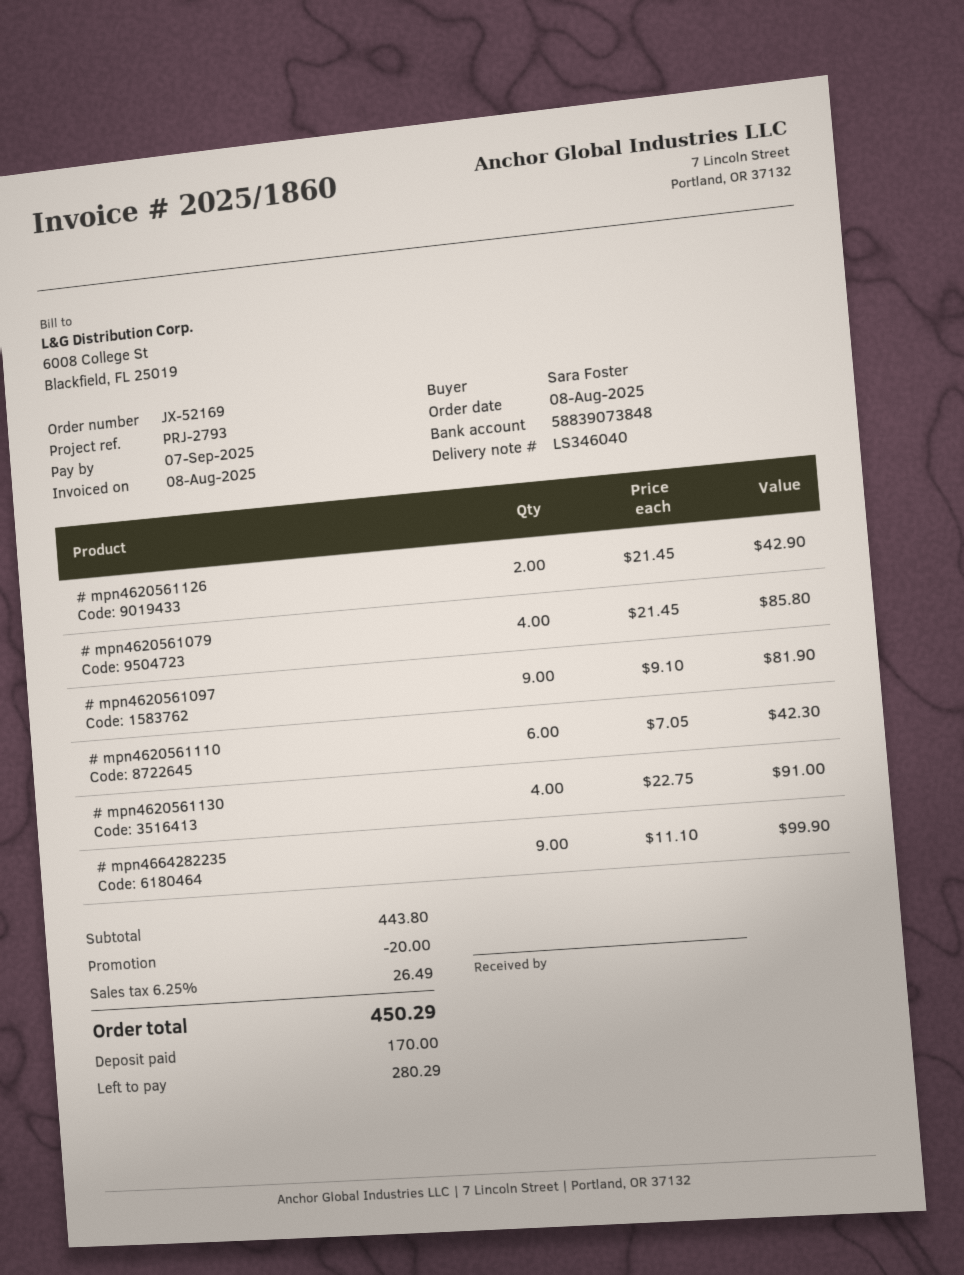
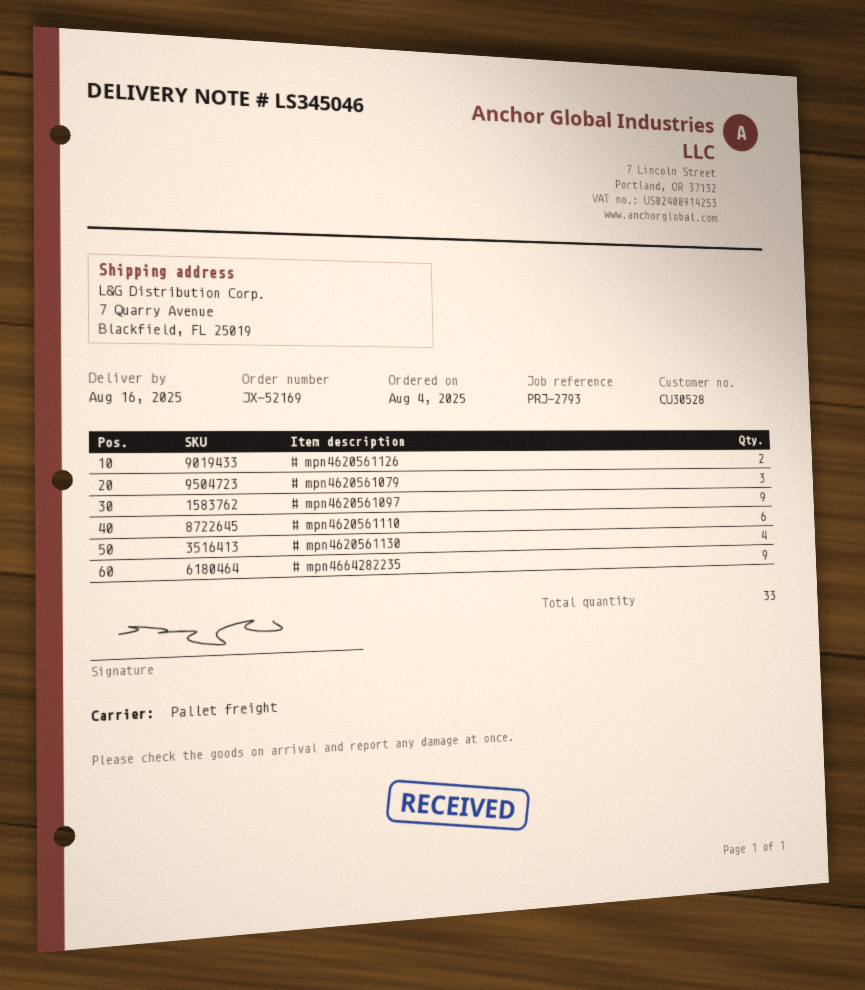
order date: 2025-08-08 -> 2025-08-04
delivery note number: LS346040 -> LS345046
# mpn4620561079: 4 -> 3

